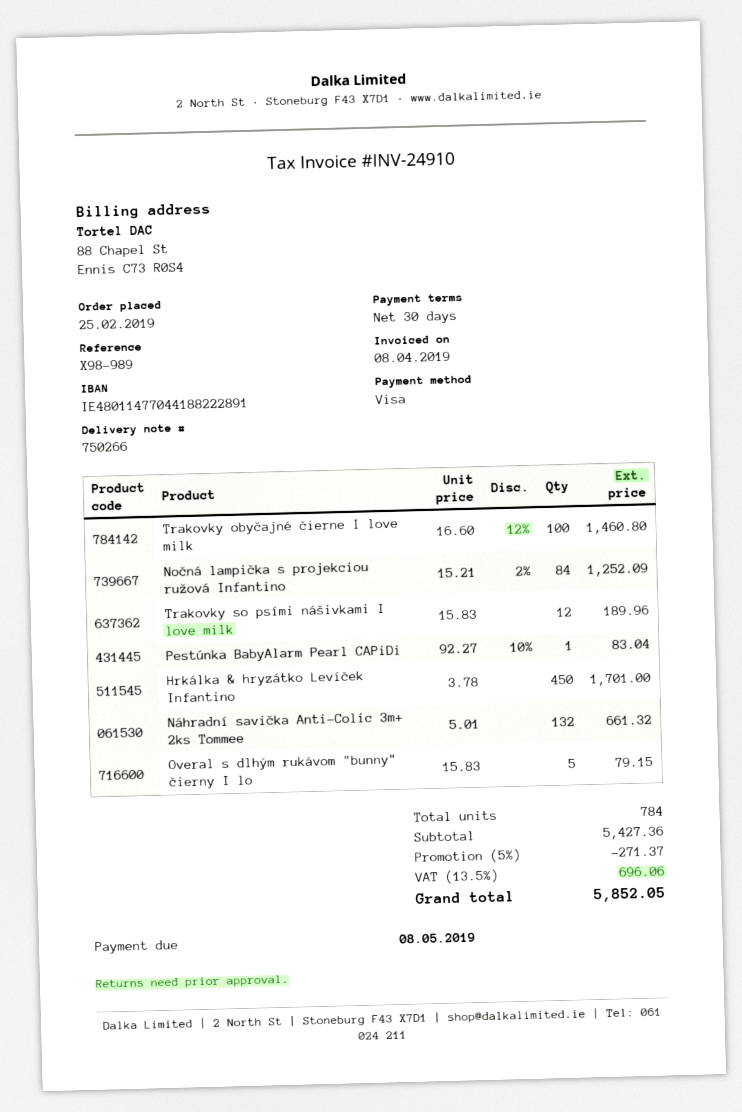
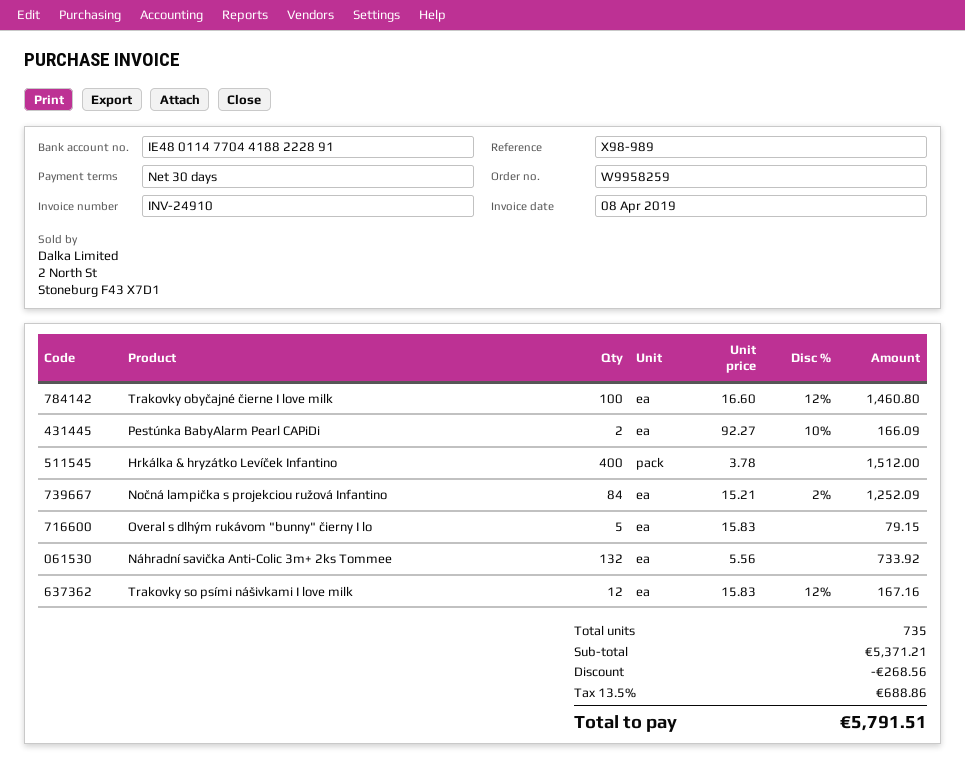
Trakovky so psími nášivkami I love milk: 12 x 15.83 = 189.96 -> 12 x 15.83 - 12% = 167.16
Pestúnka BabyAlarm Pearl CAPiDi: 1 x 92.27 - 10% = 83.04 -> 2 x 92.27 - 10% = 166.09
Hrkálka & hryzátko Levíček Infantino: 450 x 3.78 = 1701.00 -> 400 x 3.78 = 1512.00
Náhradní savička Anti-Colic 3m+ 2ks Tommee: 132 x 5.01 = 661.32 -> 132 x 5.56 = 733.92
total quantity: 784 -> 735
subtotal: 5427.36 -> 5371.21
discount: 271.37 -> 268.56
tax: 13.5% = 696.06 -> 13.5% = 688.86
total: 5852.05 -> 5791.51

